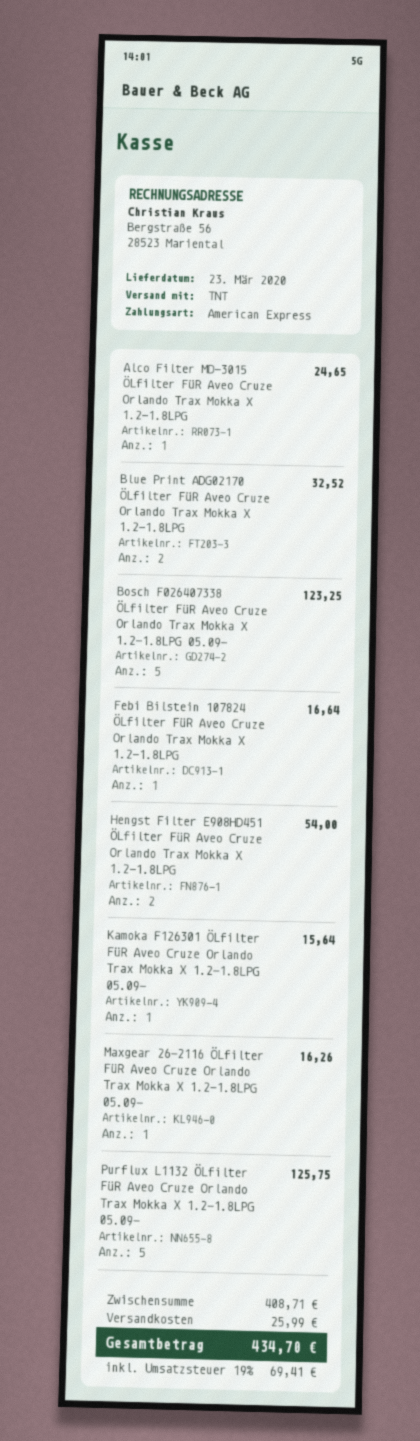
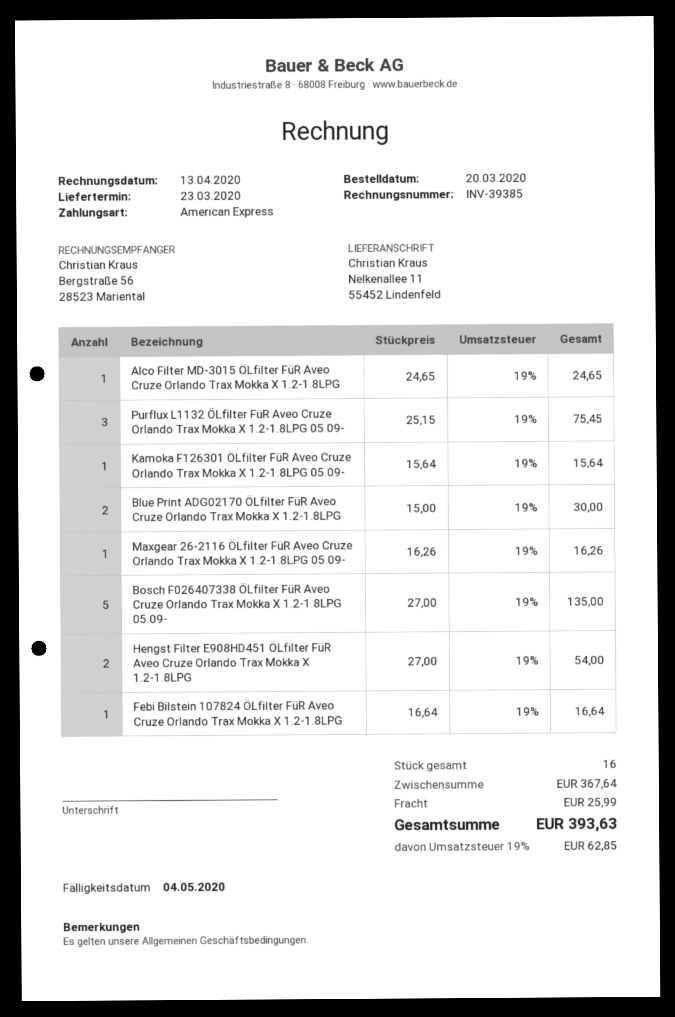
Blue Print ADG02170 ÖLfilter FüR Aveo Cruze Orlando Trax Mokka X 1.2-1.8LPG: 2 for 32.52 -> 2 for 30.00
Bosch F026407338 ÖLfilter FüR Aveo Cruze Orlando Trax Mokka X 1.2-1.8LPG 05.09-: 5 for 123.25 -> 5 for 135.00
Purflux L1132 ÖLfilter FüR Aveo Cruze Orlando Trax Mokka X 1.2-1.8LPG 05.09-: 5 for 125.75 -> 3 for 75.45
subtotal: 408.71 -> 367.64
tax: 19% = 69.41 -> 19% = 62.85
total: 434.70 -> 393.63

